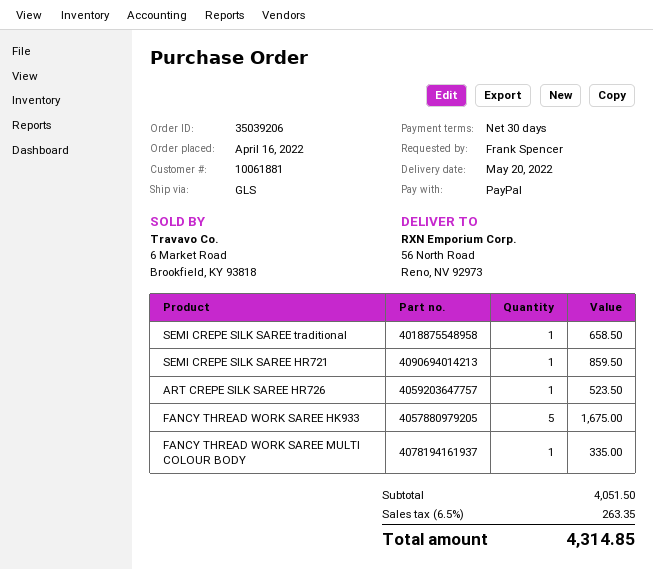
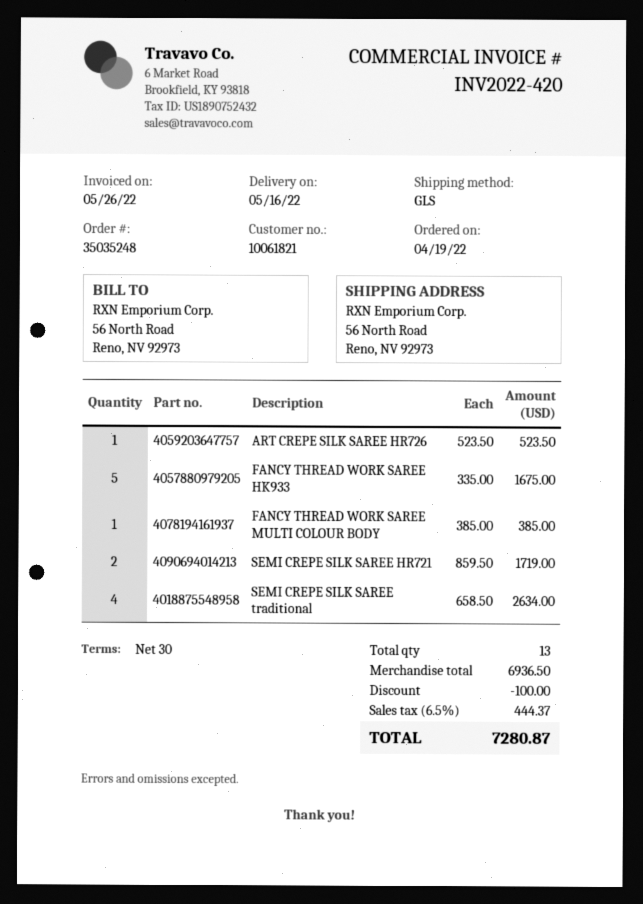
order number: 35039206 -> 35035248
order date: 2022-04-16 -> 2022-04-19
delivery date: 2022-05-20 -> 2022-05-16
customer number: 10061881 -> 10061821
SEMI CREPE SILK SAREE traditional: 1 for 658.50 -> 4 for 2634.00
SEMI CREPE SILK SAREE HR721: 1 for 859.50 -> 2 for 1719.00
FANCY THREAD WORK SAREE MULTI COLOUR BODY: 1 for 335.00 -> 1 for 385.00
subtotal: 4051.50 -> 6936.50
discount: none -> 100.00
tax: 6.5% = 263.35 -> 6.5% = 444.37
total: 4314.85 -> 7280.87

